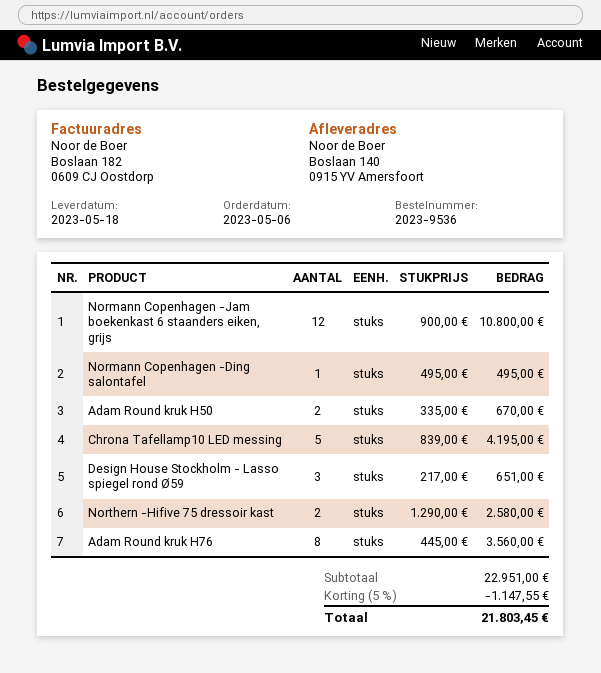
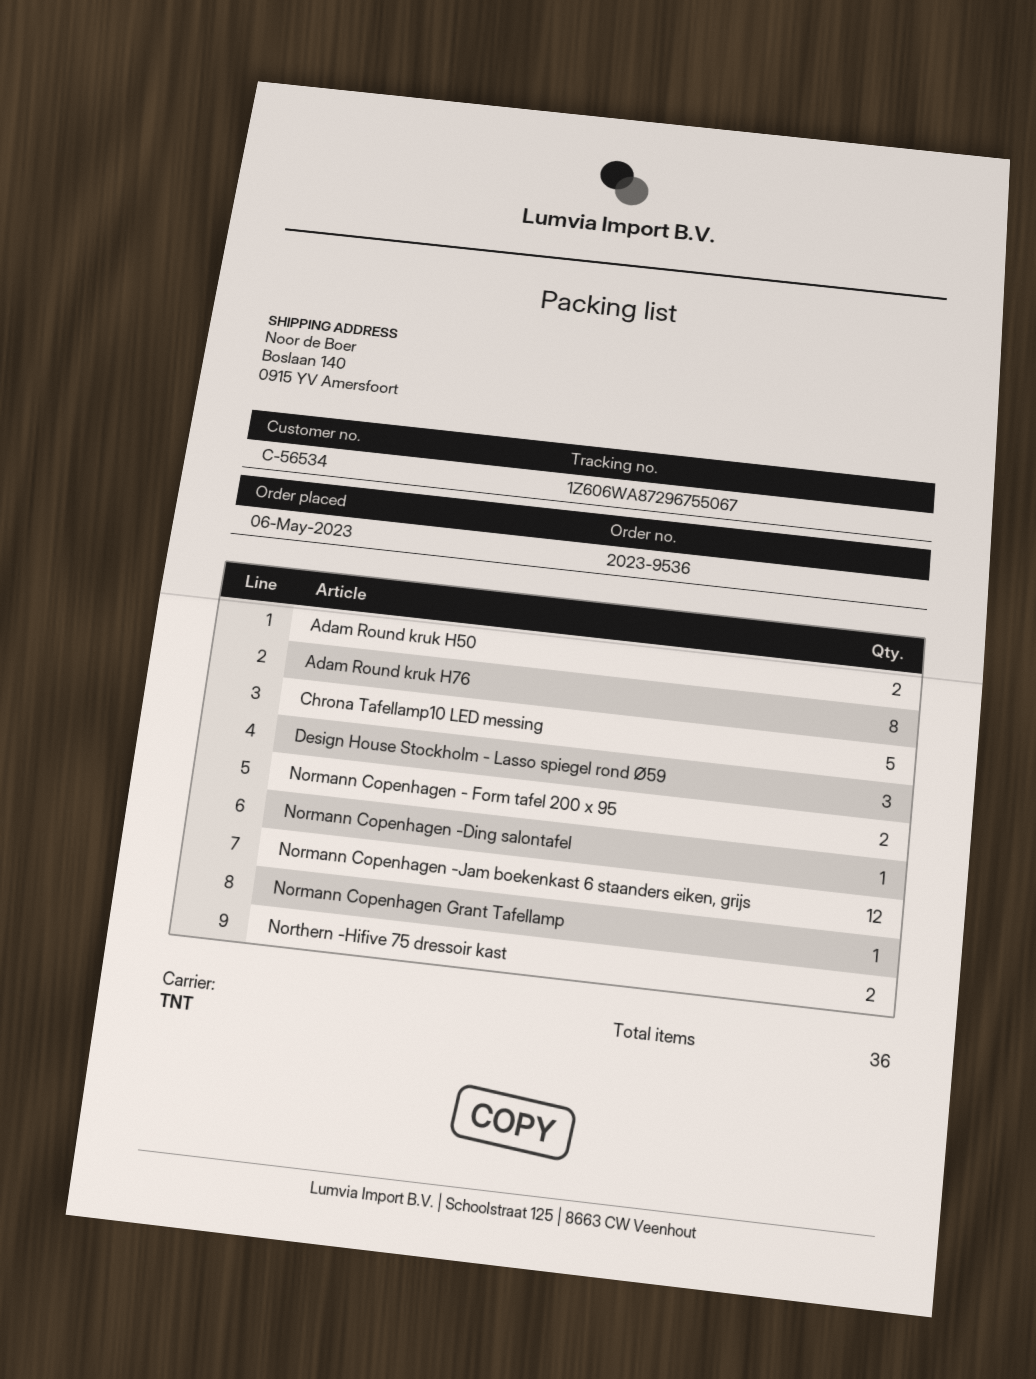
Normann Copenhagen - Form tafel 200 x 95: none -> 2
Normann Copenhagen Grant Tafellamp: none -> 1

